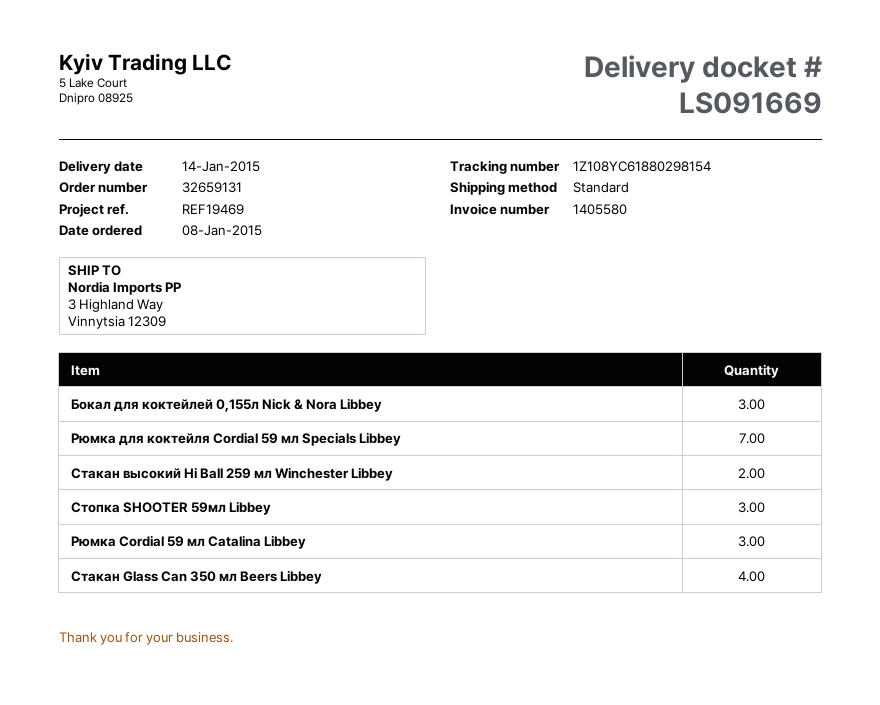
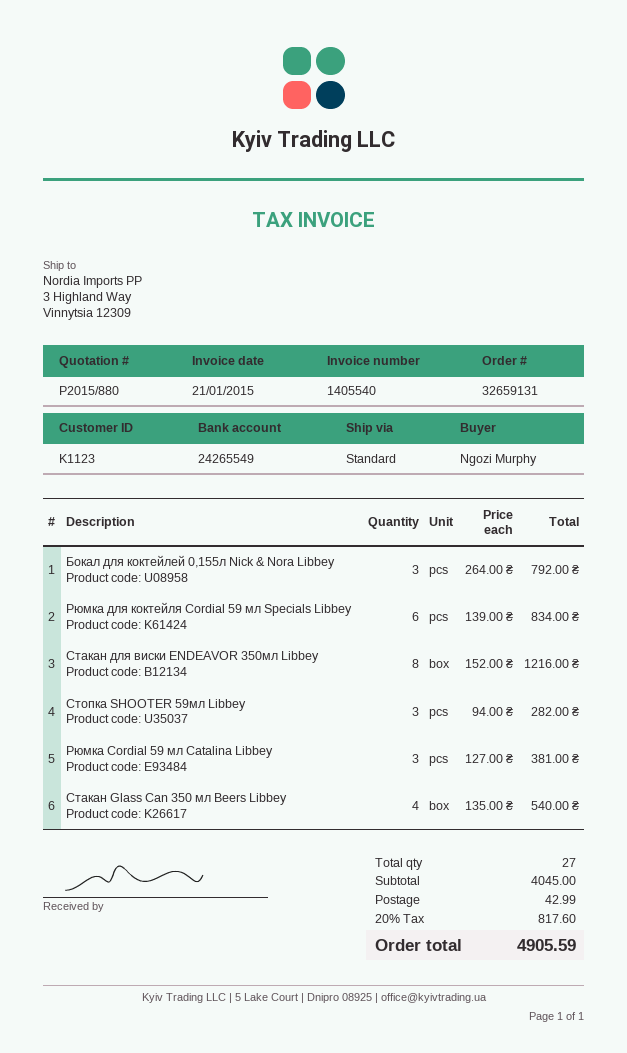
invoice number: 1405580 -> 1405540
Рюмка для коктейля Cordial 59 мл Specials Libbey: 7 -> 6
Стакан высокий Hi Ball 259 мл Winchester Libbey: 2 -> none
Стакан для виски ENDEAVOR 350мл Libbey: none -> 8

